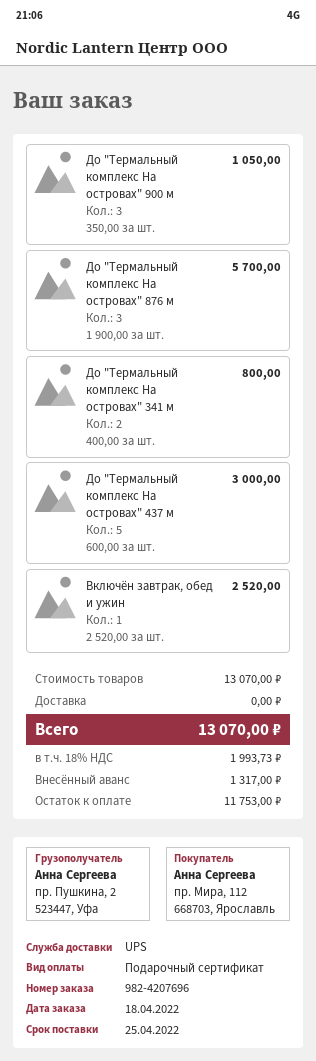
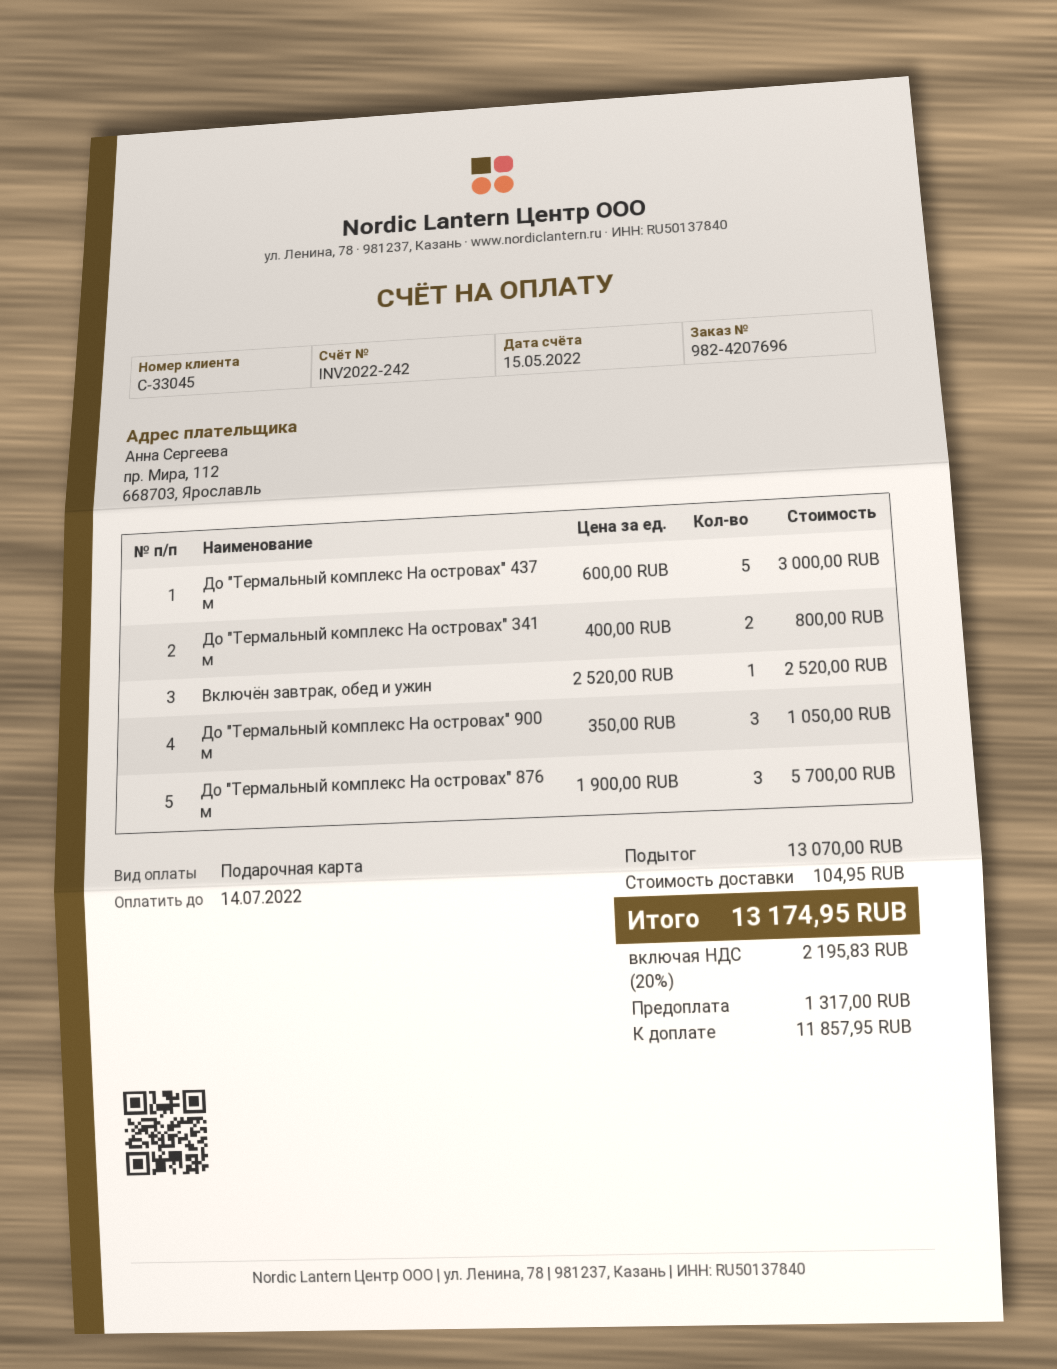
shipping: 0.00 -> 104.95
tax: 18% = 1993.73 -> 20% = 2195.83
total: 13070.00 -> 13174.95
balance: 11753.00 -> 11857.95

